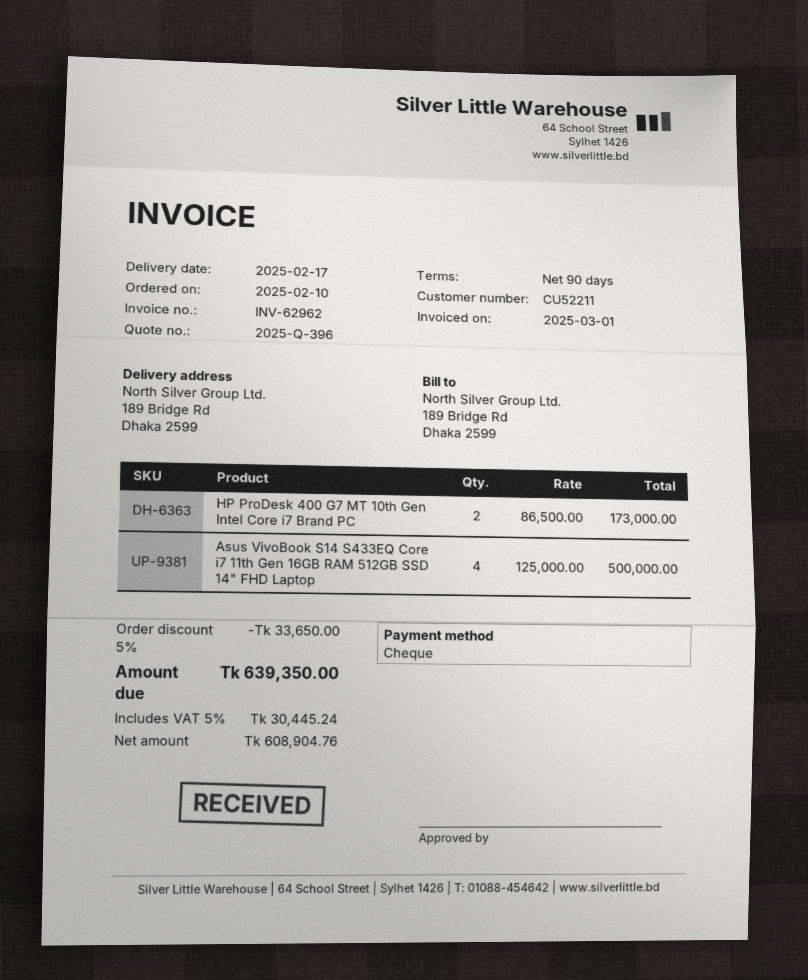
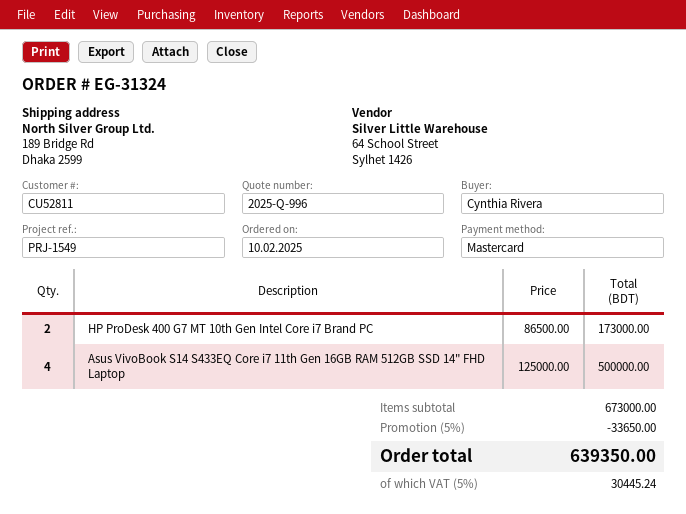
quote number: 2025-Q-396 -> 2025-Q-996
customer number: CU52211 -> CU52811
payment method: cheque -> Mastercard

